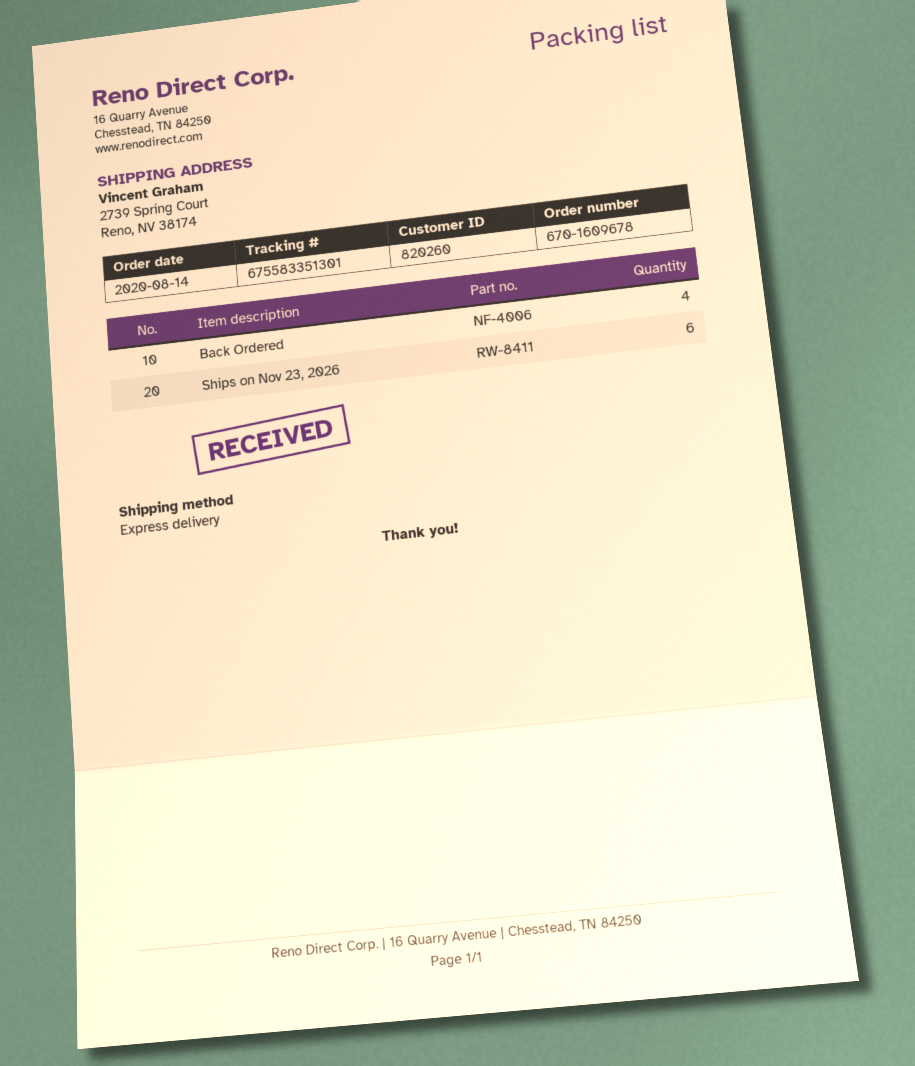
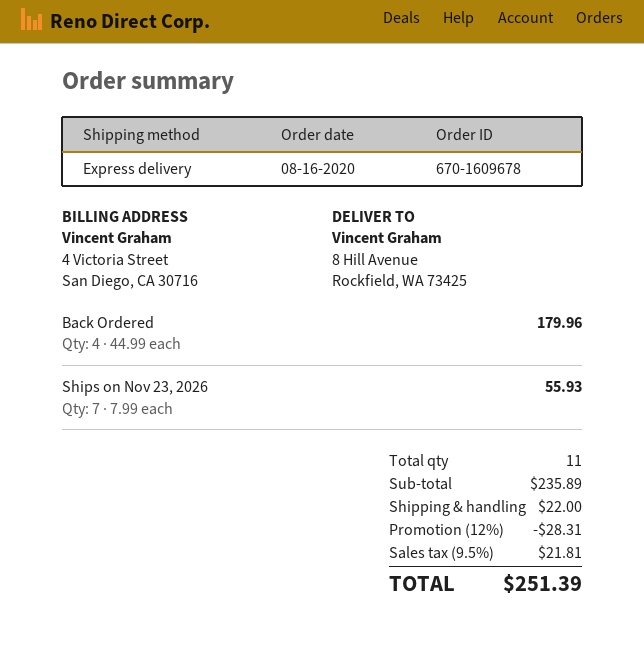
order date: 2020-08-14 -> 2020-08-16
ship to: 2739 Spring Court, Reno, NV 38174 -> 8 Hill Avenue, Rockfield, WA 73425
Ships on Nov 23, 2026: 6 -> 7

